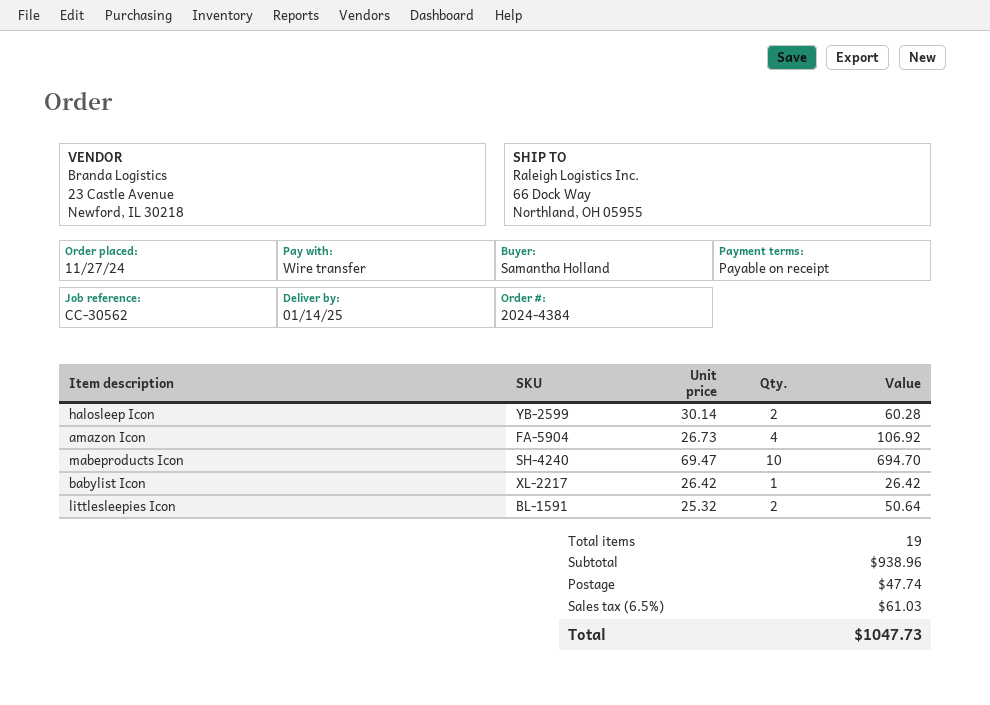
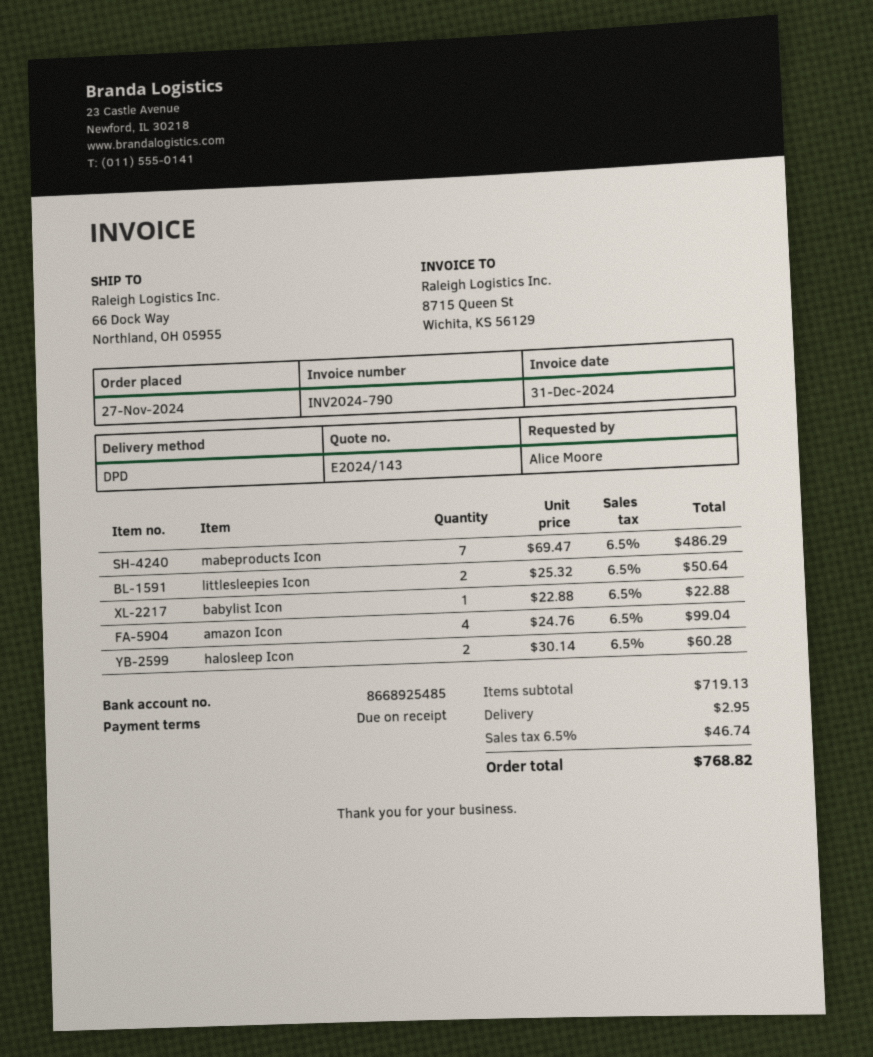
ordered by: Samantha Holland -> Alice Moore
amazon Icon: 4 x 26.73 = 106.92 -> 4 x 24.76 = 99.04
mabeproducts Icon: 10 x 69.47 = 694.70 -> 7 x 69.47 = 486.29
babylist Icon: 1 x 26.42 = 26.42 -> 1 x 22.88 = 22.88
subtotal: 938.96 -> 719.13
shipping: 47.74 -> 2.95
tax: 6.5% = 61.03 -> 6.5% = 46.74
total: 1047.73 -> 768.82

